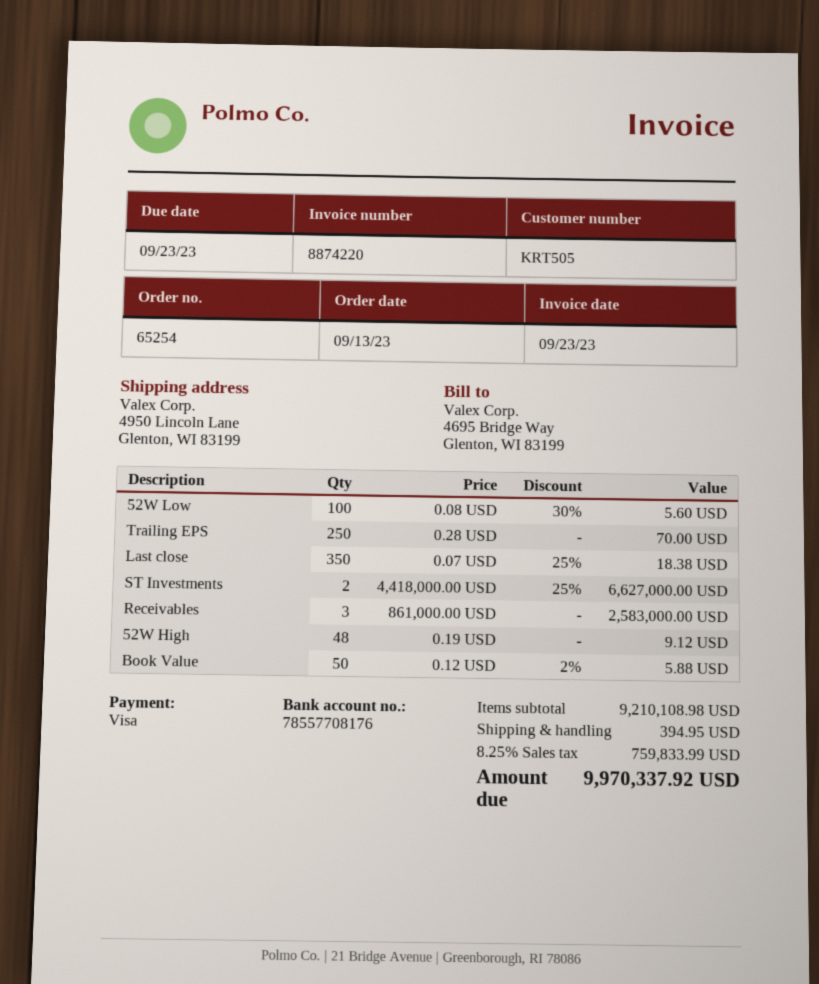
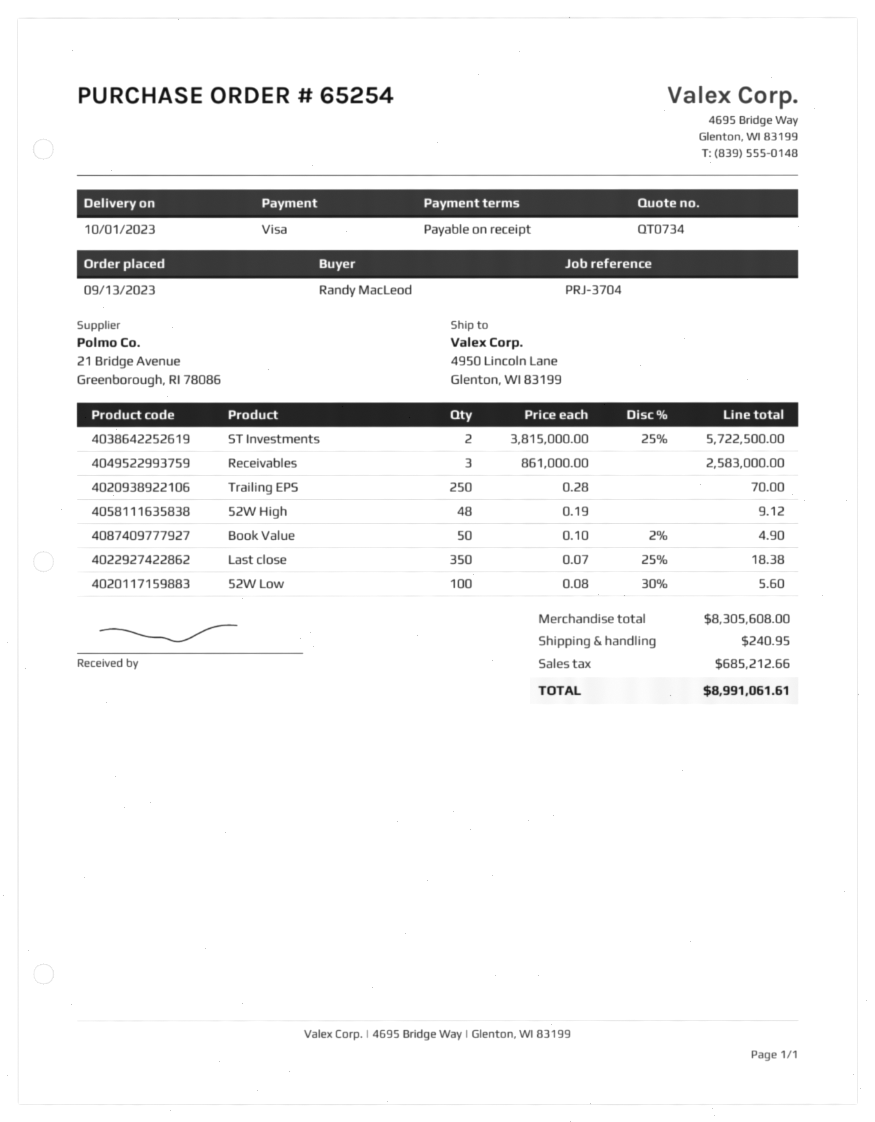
ST Investments: 2 x 4418000.00 - 25% = 6627000.00 -> 2 x 3815000.00 - 25% = 5722500.00
Book Value: 50 x 0.12 - 2% = 5.88 -> 50 x 0.10 - 2% = 4.90
subtotal: 9210108.98 -> 8305608.00
shipping: 394.95 -> 240.95
tax: 759833.99 -> 685212.66
total: 9970337.92 -> 8991061.61

